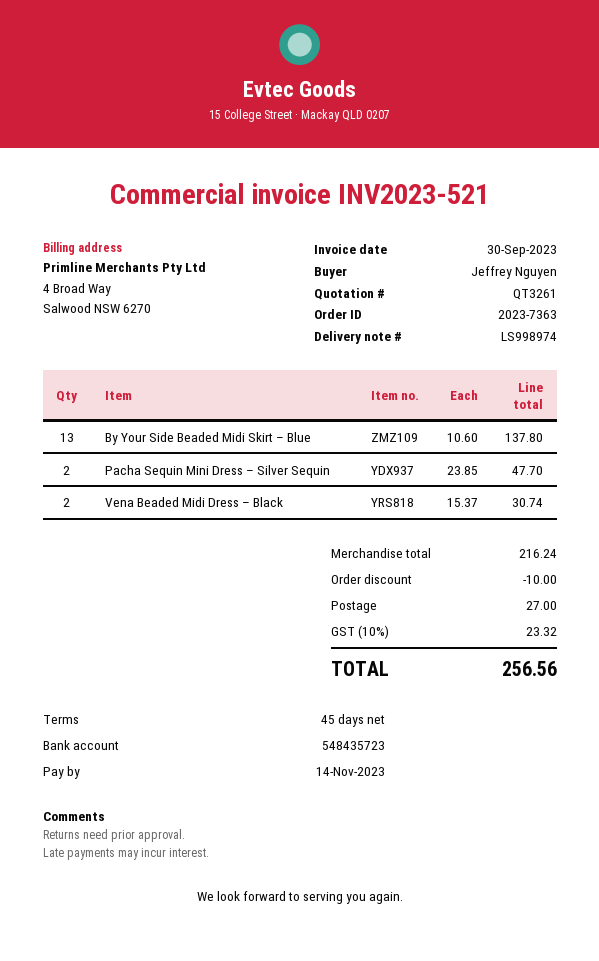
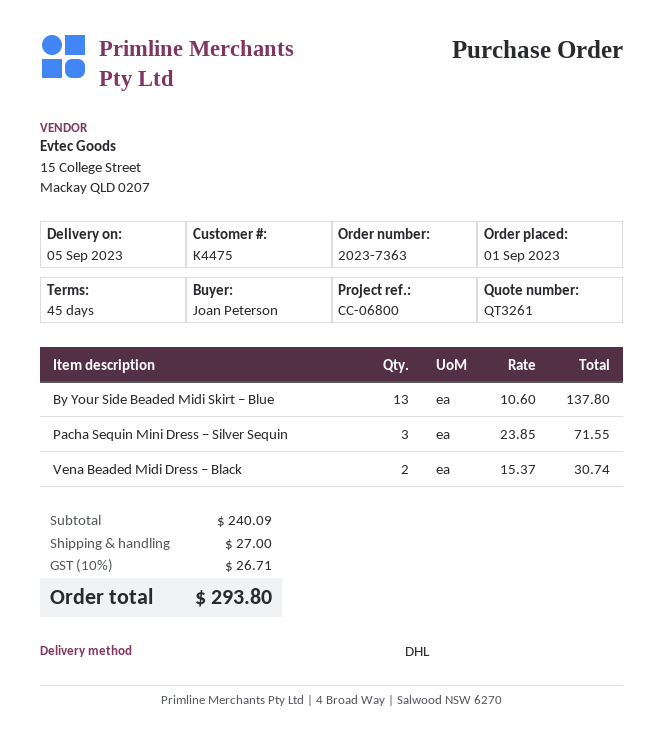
ordered by: Jeffrey Nguyen -> Joan Peterson
Pacha Sequin Mini Dress – Silver Sequin: 2 x 23.85 = 47.70 -> 3 x 23.85 = 71.55
subtotal: 216.24 -> 240.09
discount: 10.00 -> none
tax: 10% = 23.32 -> 10% = 26.71
total: 256.56 -> 293.80

